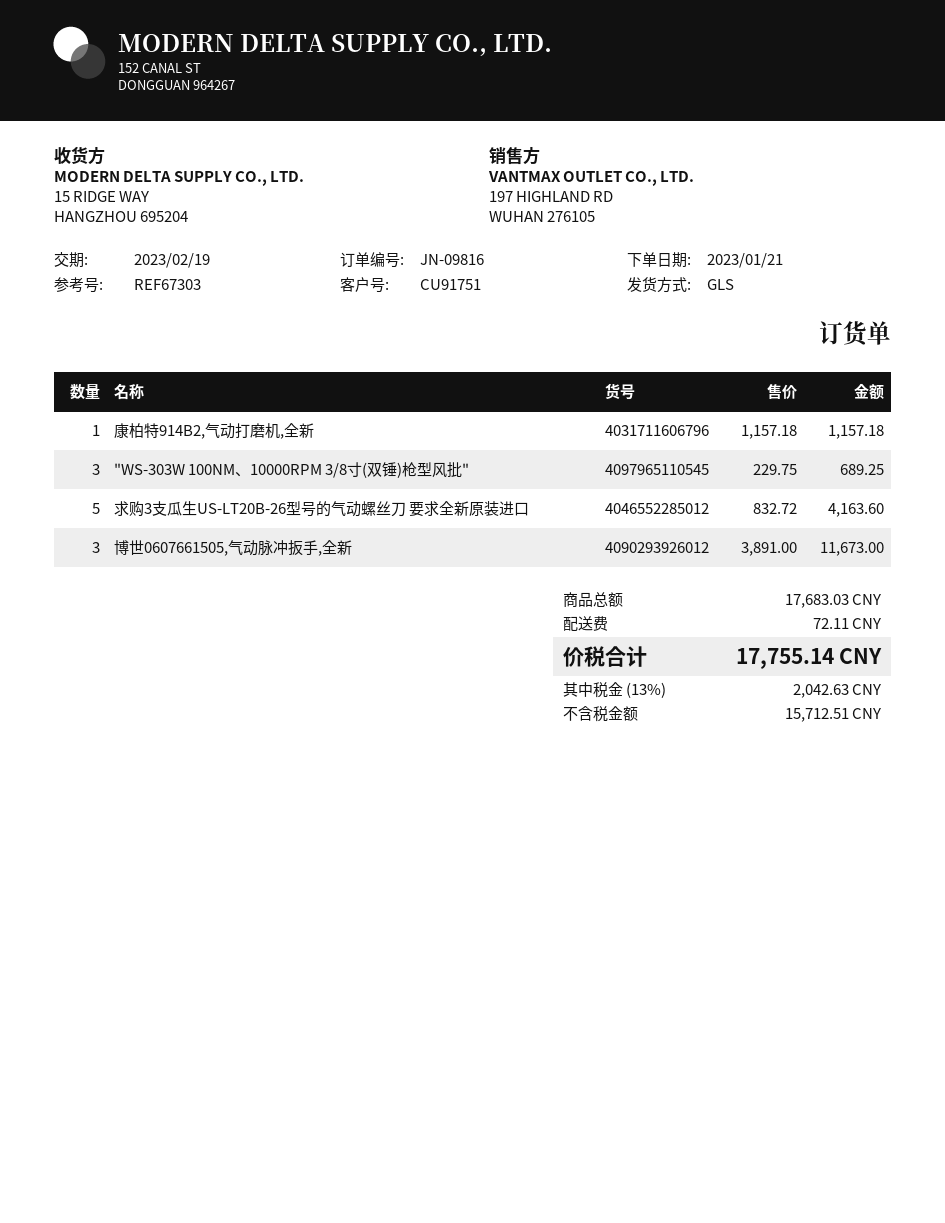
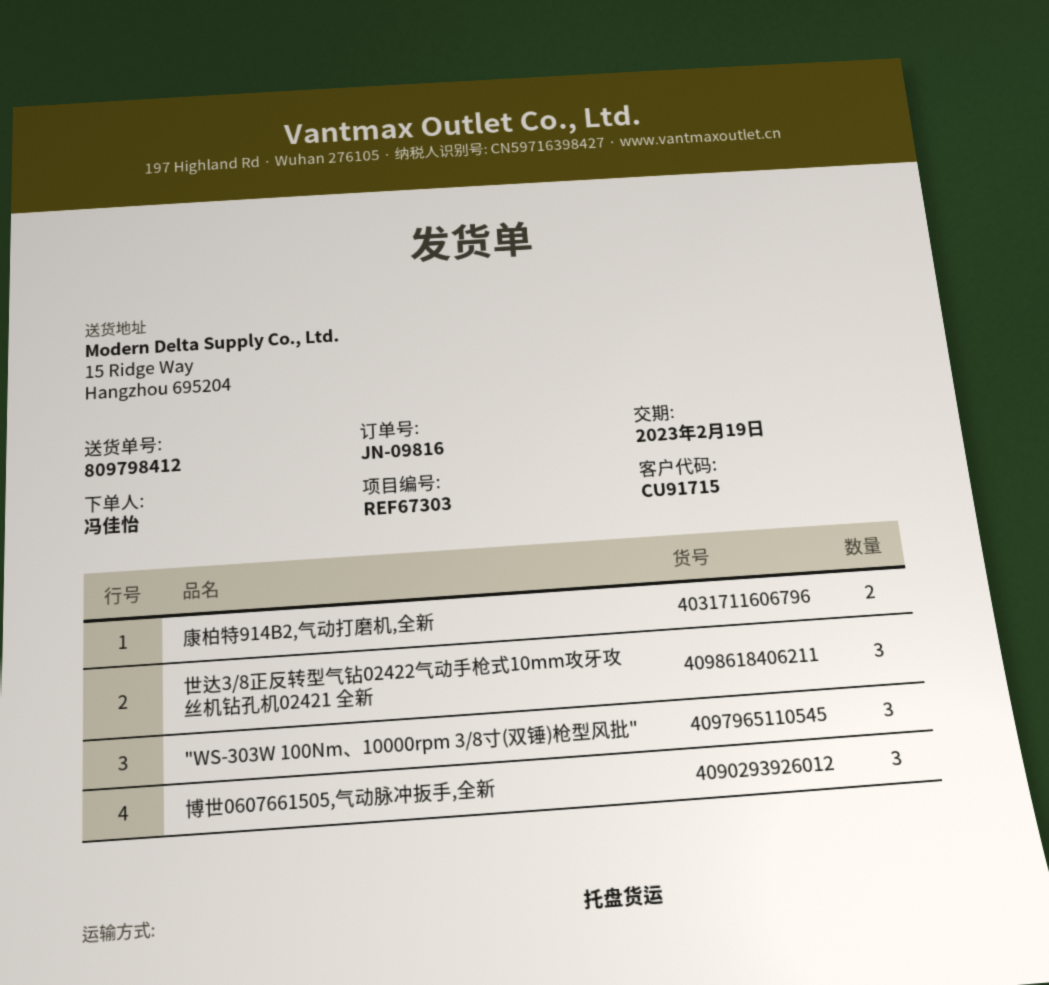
customer number: CU91751 -> CU91715
shipping method: GLS -> pallet freight
康柏特914B2,气动打磨机,全新: 1 -> 2
求购3支瓜生US-LT20B-26型号的气动螺丝刀 要求全新原装进口: 5 -> none
世达3/8正反转型气钻02422气动手枪式10mm攻牙攻丝机钻孔机02421 全新: none -> 3

